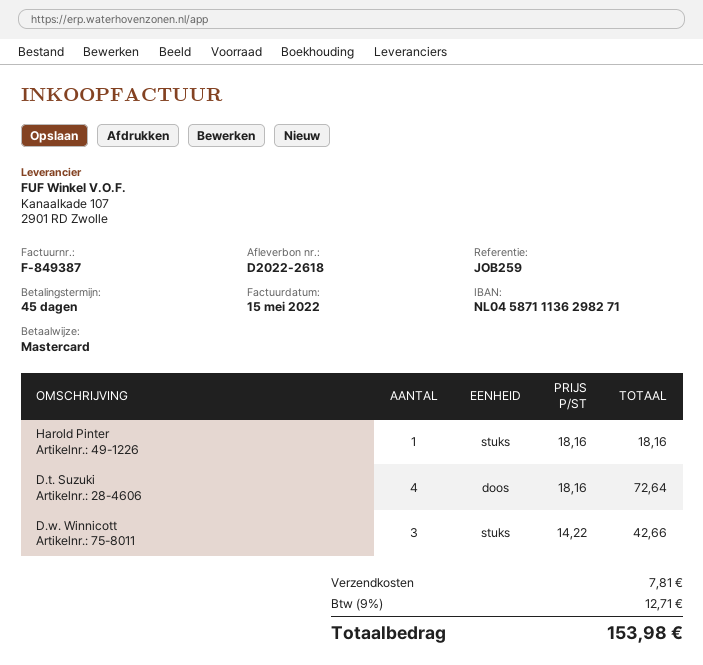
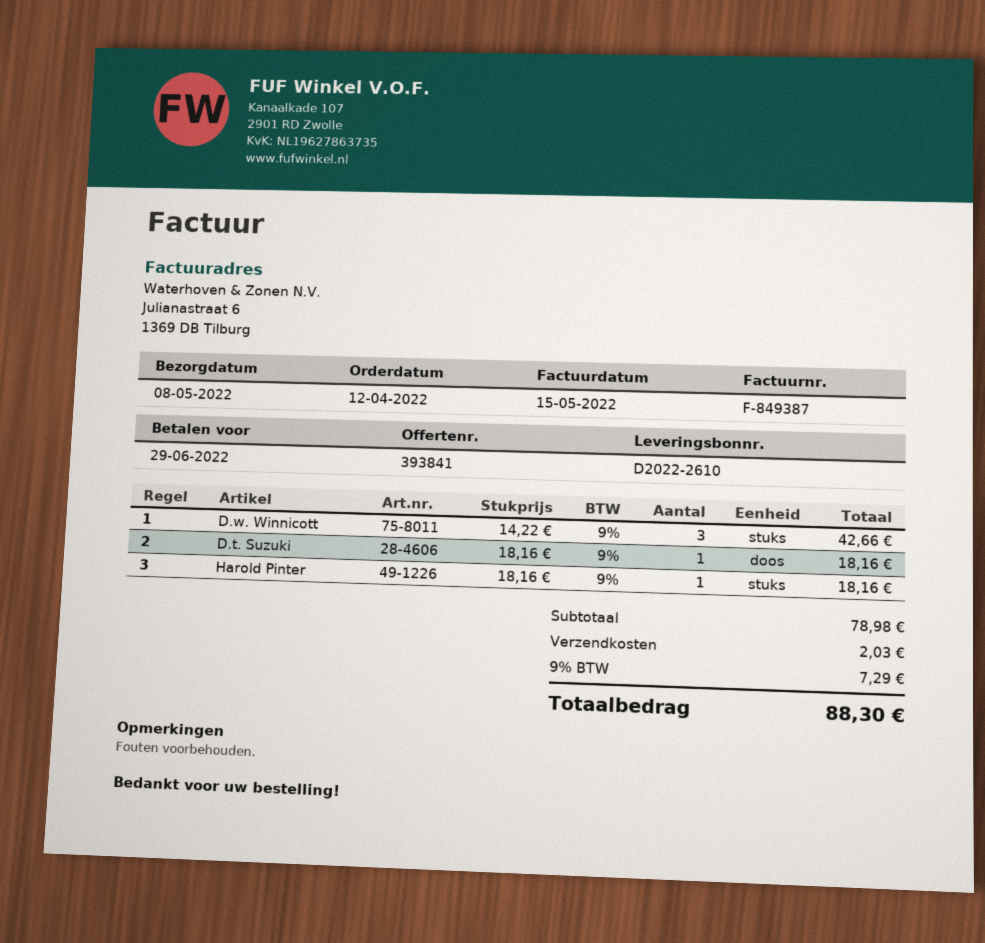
delivery note number: D2022-2618 -> D2022-2610
D.t. Suzuki: 4 x 18.16 = 72.64 -> 1 x 18.16 = 18.16
shipping: 7.81 -> 2.03
tax: 9% = 12.71 -> 9% = 7.29
total: 153.98 -> 88.30

